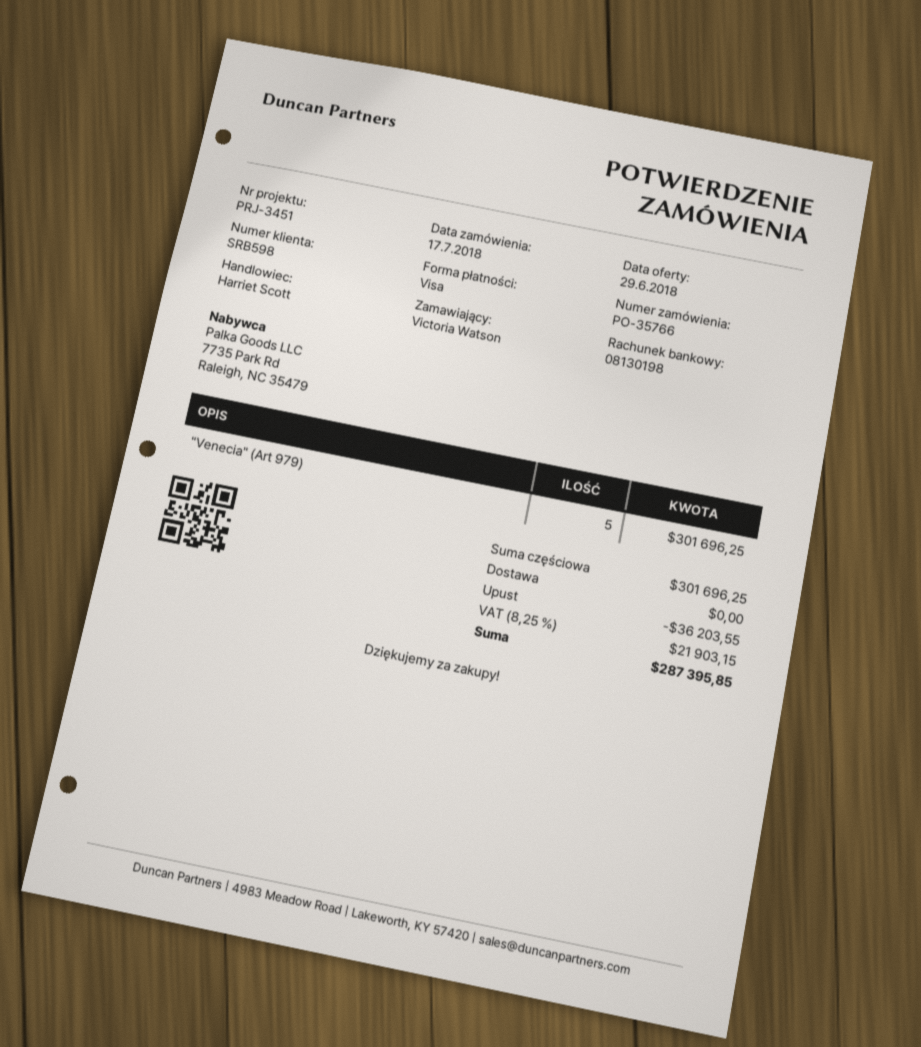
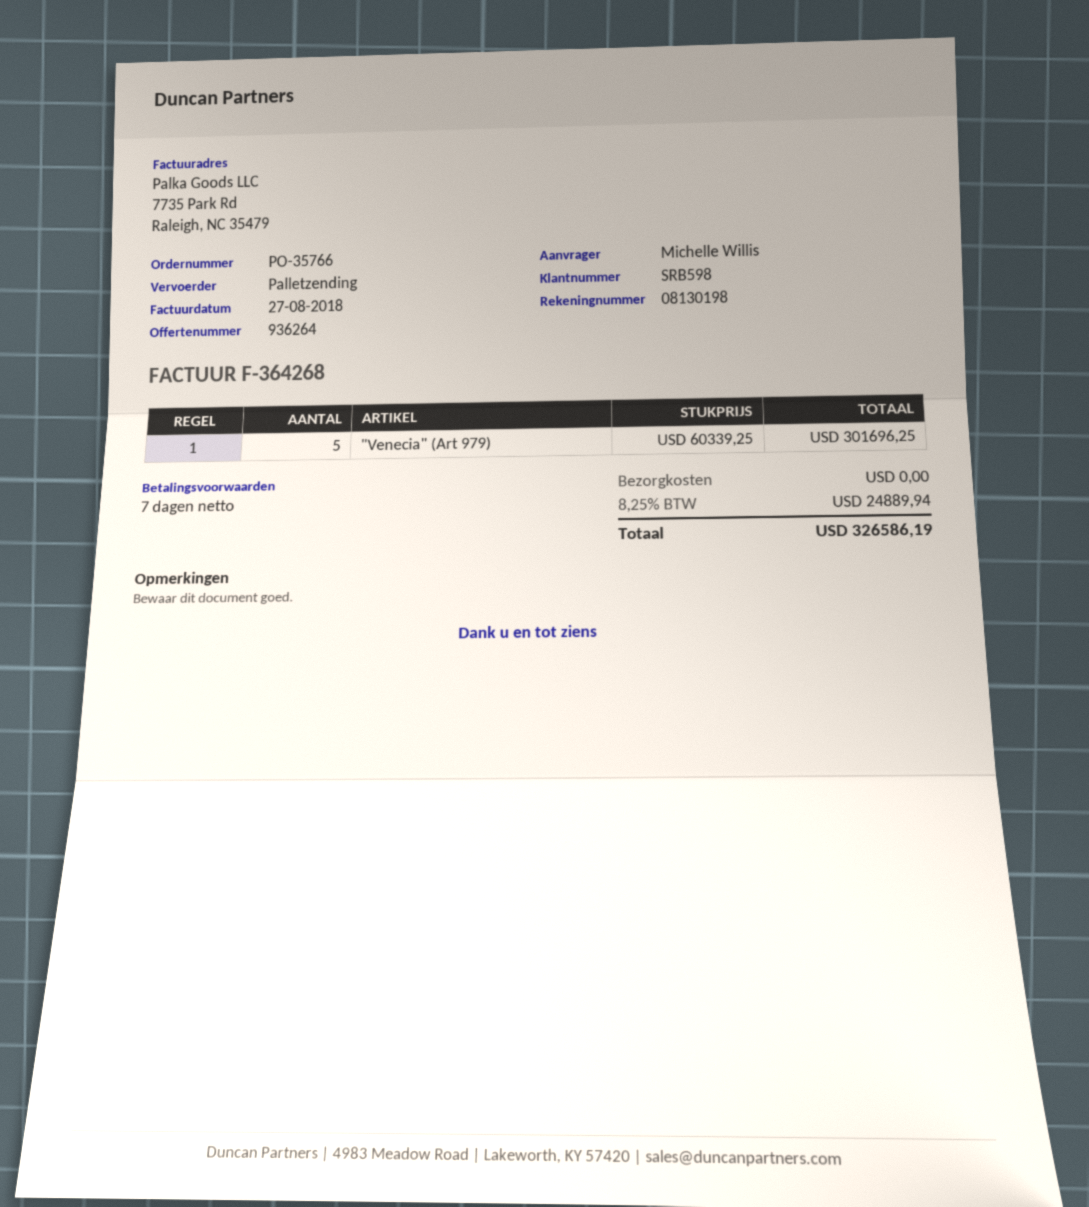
ordered by: Victoria Watson -> Michelle Willis
discount: 36203.55 -> none
tax: 8.25% = 21903.15 -> 8.25% = 24889.94
total: 287395.85 -> 326586.19

